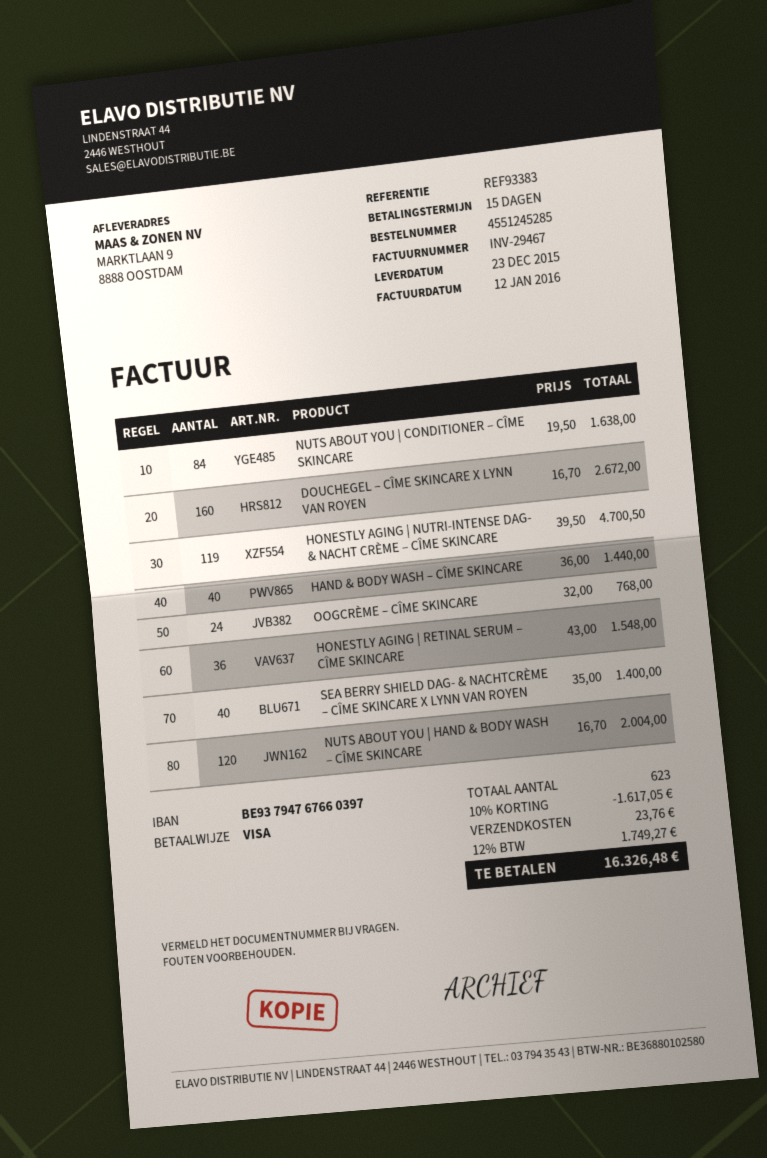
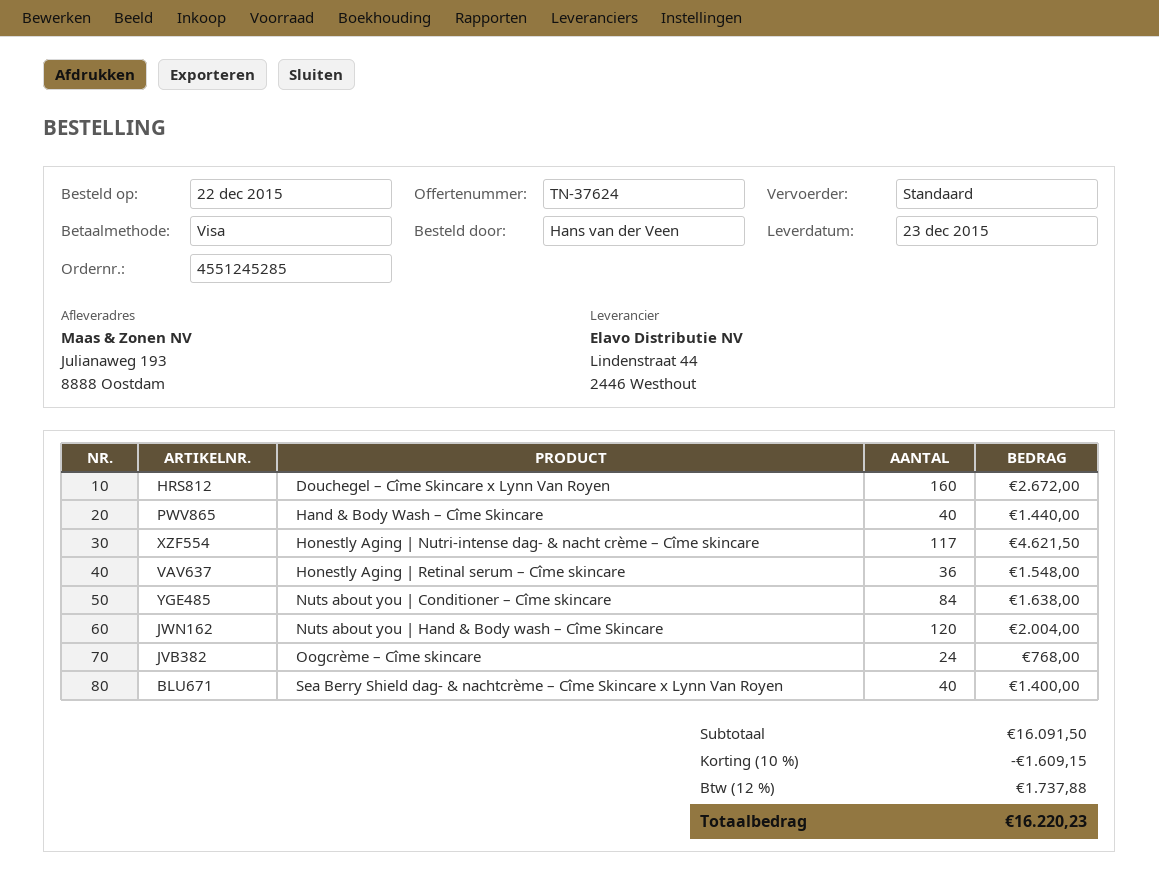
ship to: MARKTLAAN 9, 8888 OOSTDAM -> Julianaweg 193, 8888 Oostdam
HONESTLY AGING | NUTRI-INTENSE DAG- & NACHT CRÈME – CÎME SKINCARE: 119 for 4700.50 -> 117 for 4621.50
discount: 10% = 1617.05 -> 10% = 1609.15
shipping: 23.76 -> none
tax: 12% = 1749.27 -> 12% = 1737.88
total: 16326.48 -> 16220.23

